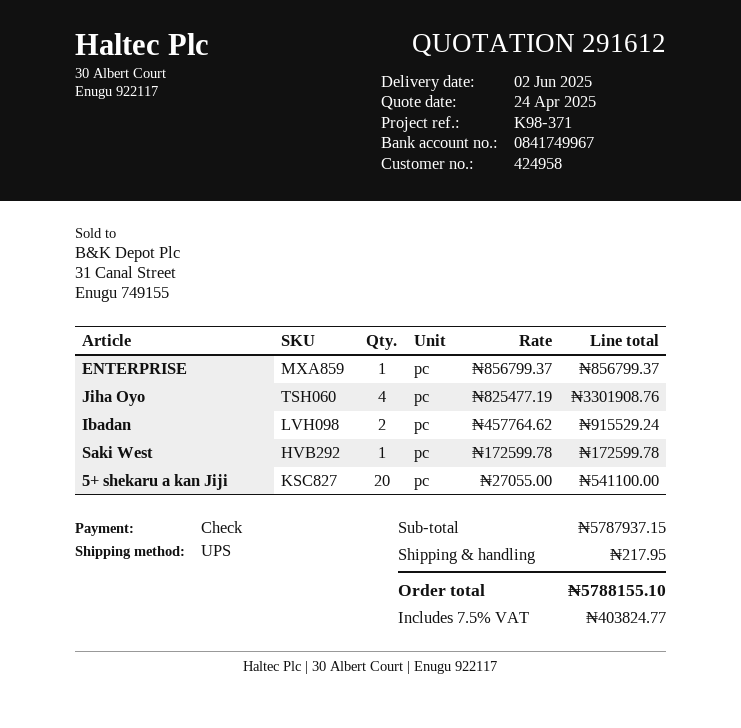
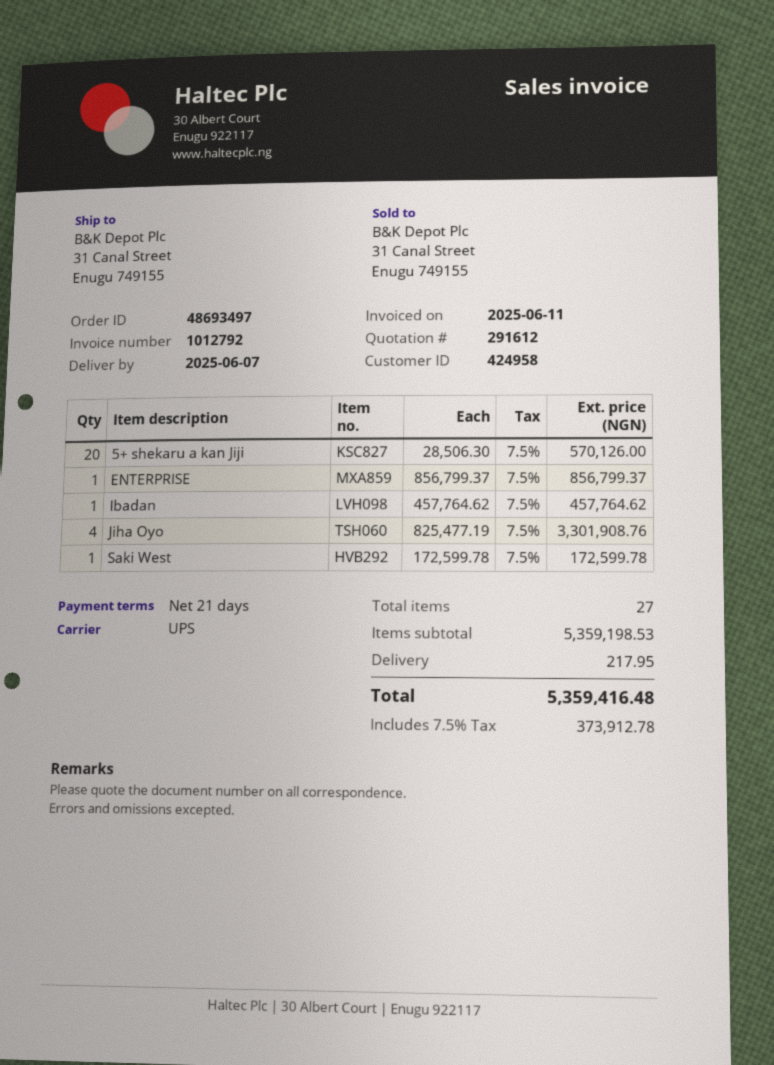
delivery date: 2025-06-02 -> 2025-06-07
Ibadan: 2 x 457764.62 = 915529.24 -> 1 x 457764.62 = 457764.62
5+ shekaru a kan Jiji: 20 x 27055.00 = 541100.00 -> 20 x 28506.30 = 570126.00
subtotal: 5787937.15 -> 5359198.53
tax: 7.5% = 403824.77 -> 7.5% = 373912.78
total: 5788155.10 -> 5359416.48

